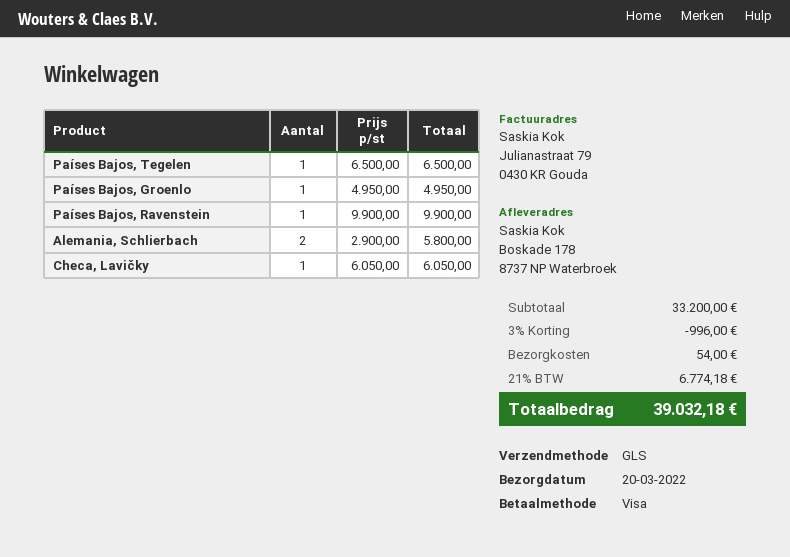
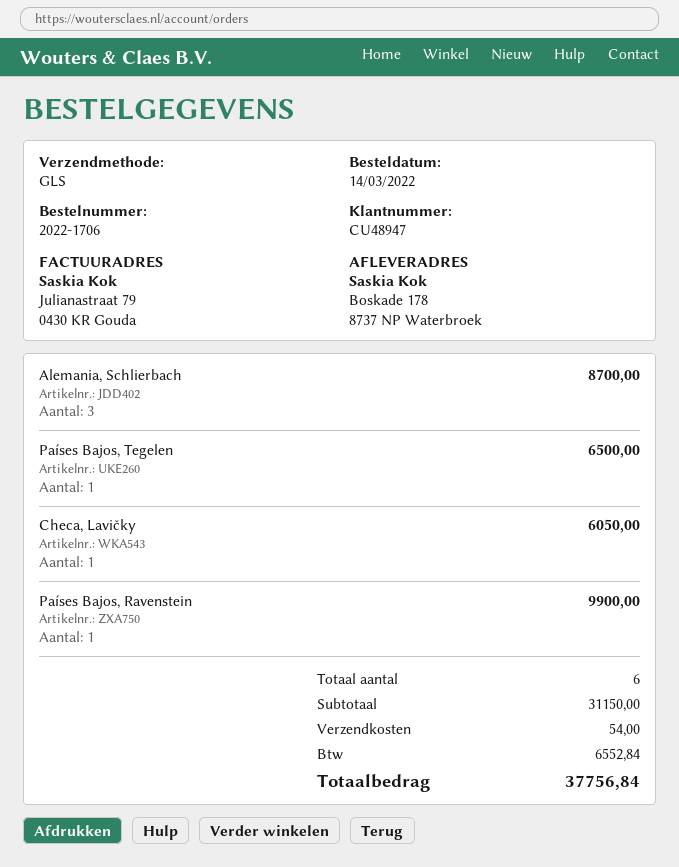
Países Bajos, Groenlo: 1 for 4950.00 -> none
Alemania, Schlierbach: 2 for 5800.00 -> 3 for 8700.00
subtotal: 33200.00 -> 31150.00
discount: 3% = 996.00 -> none
tax: 6774.18 -> 6552.84
total: 39032.18 -> 37756.84

